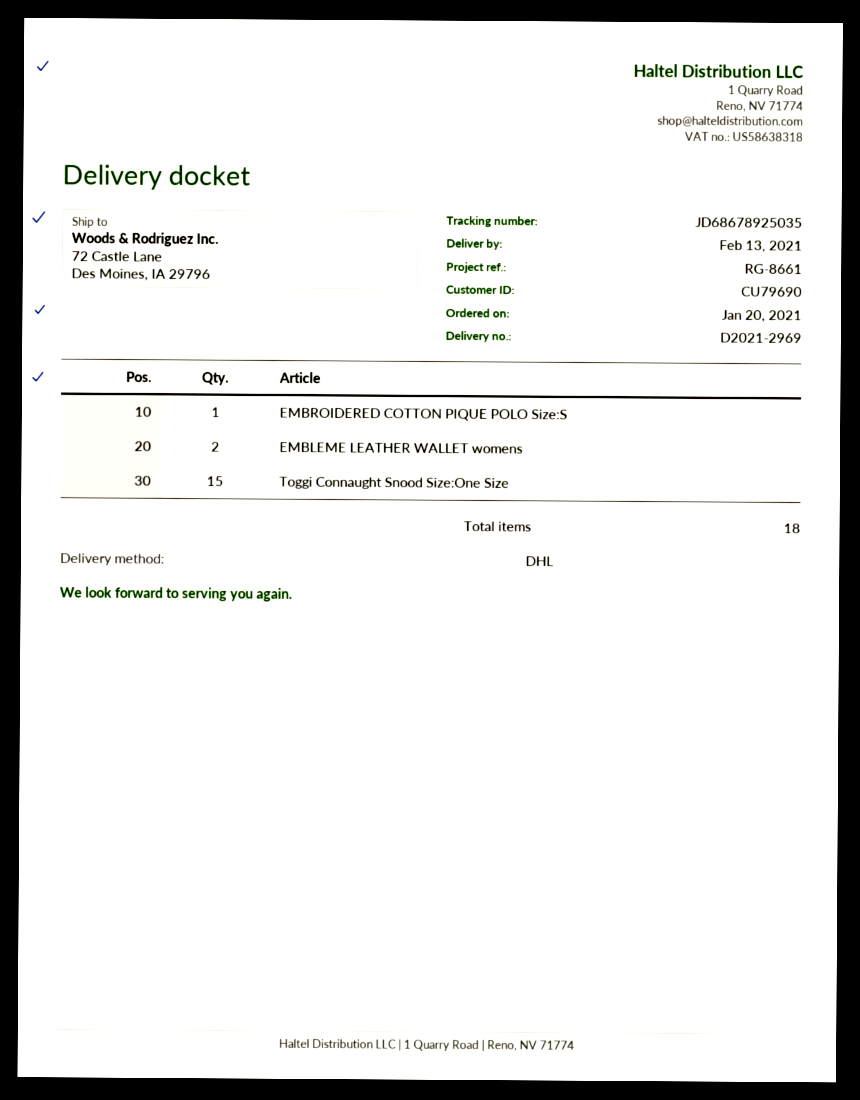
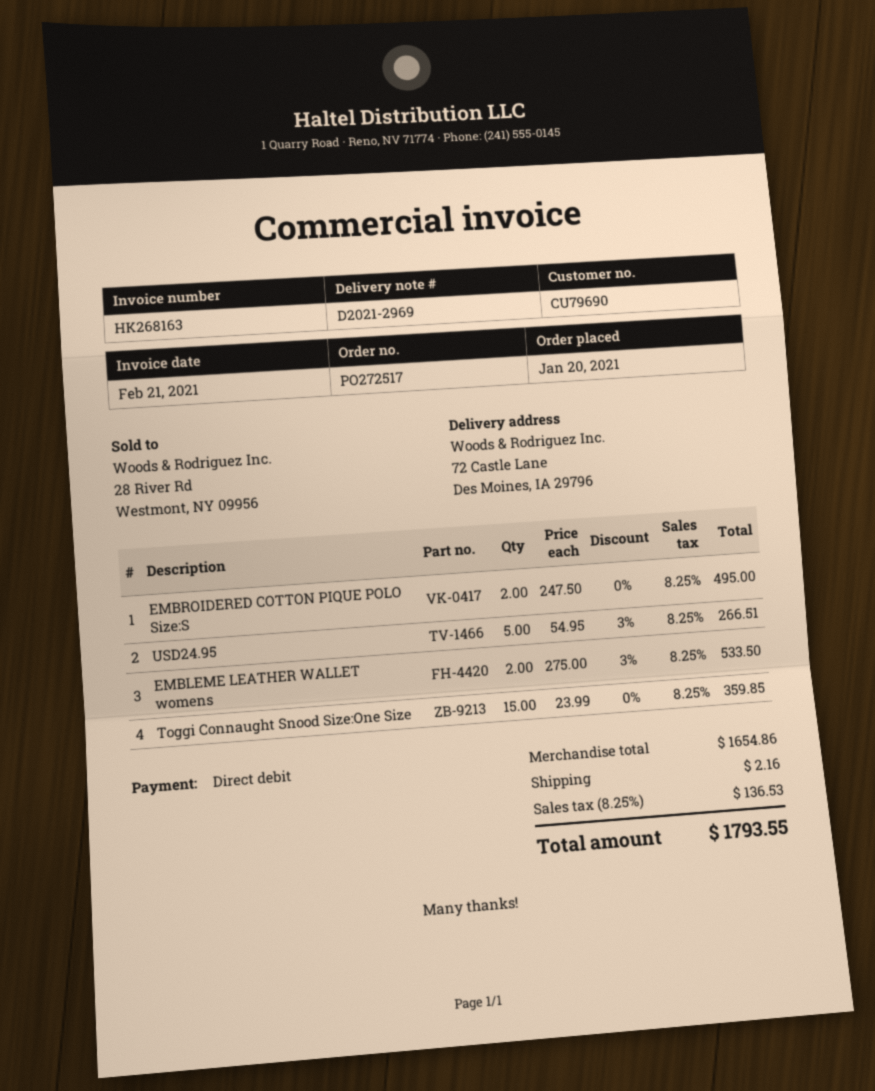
EMBROIDERED COTTON PIQUE POLO Size:S: 1 -> 2
USD24.95: none -> 5

